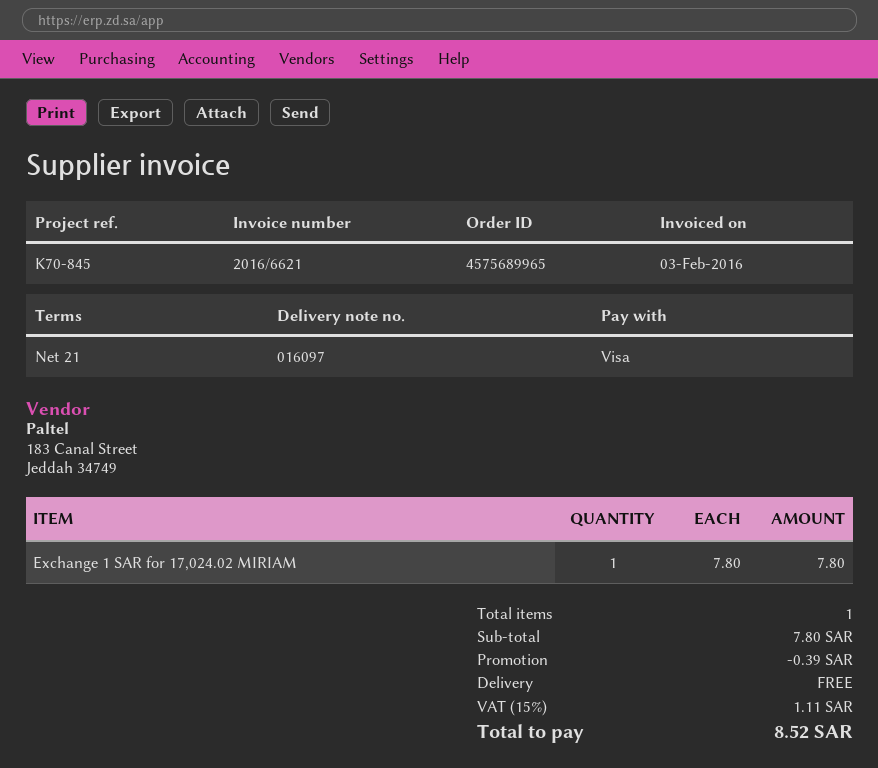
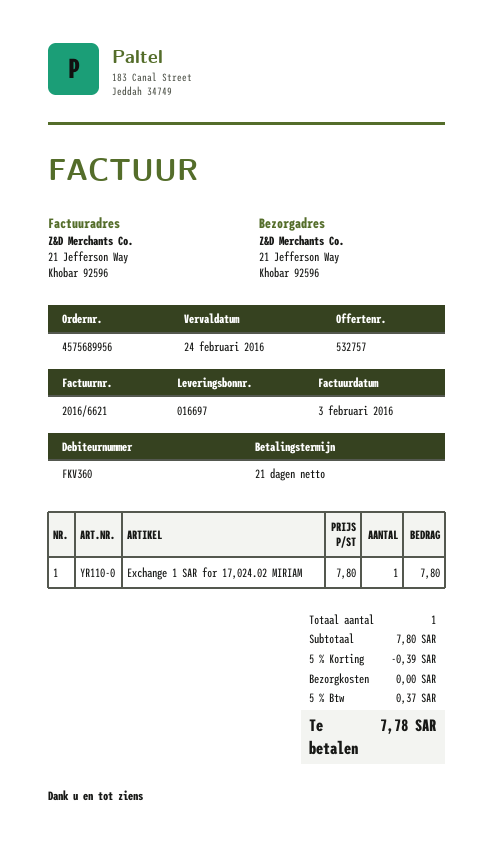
order number: 4575689965 -> 4575689956
delivery note number: 016097 -> 016697
tax: 15% = 1.11 -> 5% = 0.37
total: 8.52 -> 7.78

